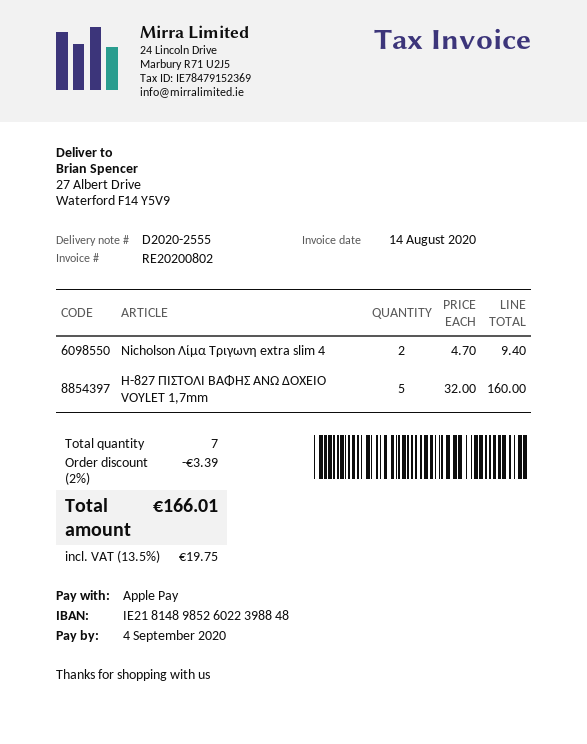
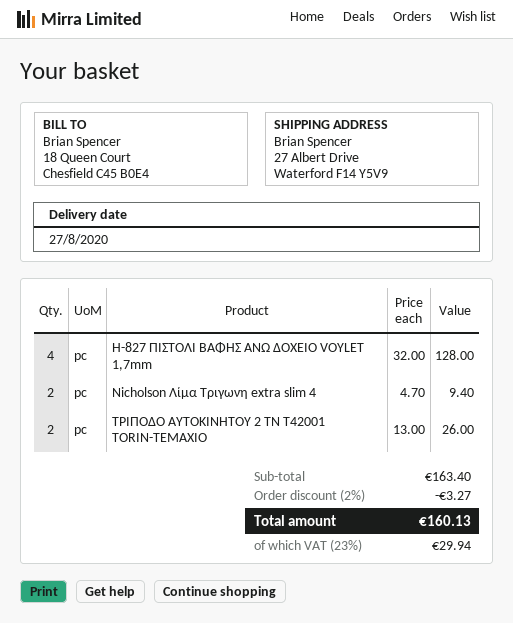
H-827 ΠΙΣΤΟΛΙ ΒΑΦΗΣ ΑΝΩ ΔΟΧΕΙΟ VOYLET 1,7mm: 5 x 32.00 = 160.00 -> 4 x 32.00 = 128.00
ΤΡΙΠΟΔΟ ΑΥΤΟΚΙΝΗΤΟΥ 2 ΤΝ Τ42001 TORIN-ΤΕΜΑΧΙΟ: none -> 2 x 13.00 = 26.00
discount: 2% = 3.39 -> 2% = 3.27
tax: 13.5% = 19.75 -> 23% = 29.94
total: 166.01 -> 160.13

